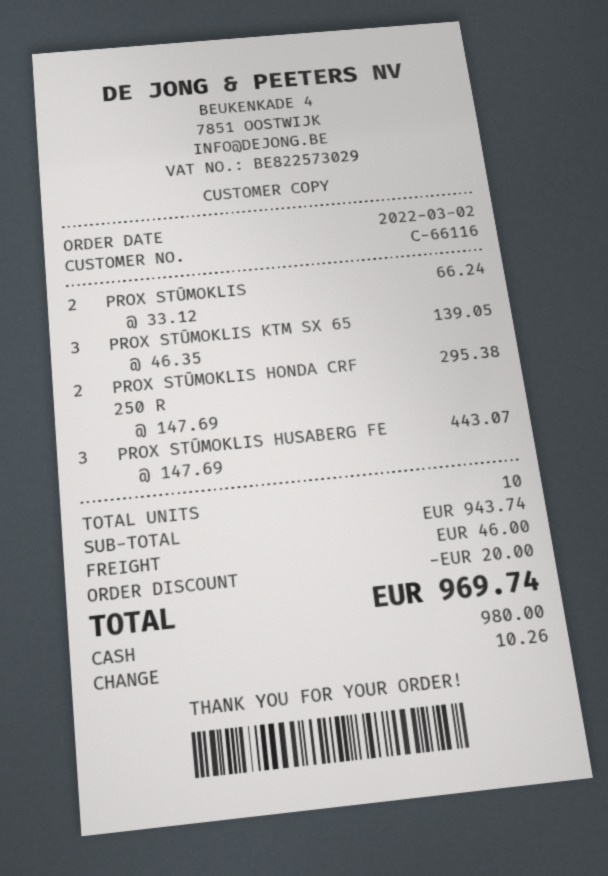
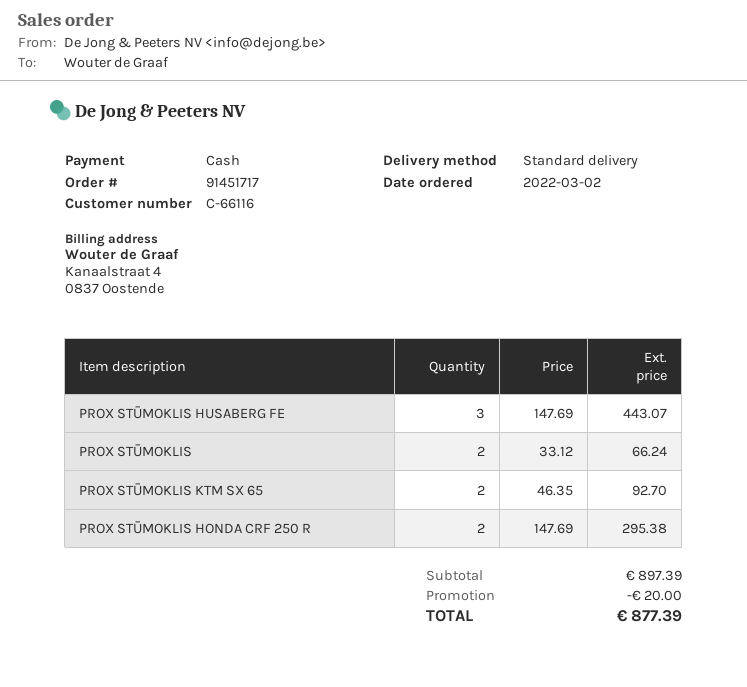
PROX STŪMOKLIS KTM SX 65: 3 x 46.35 = 139.05 -> 2 x 46.35 = 92.70
subtotal: 943.74 -> 897.39
shipping: 46.00 -> none
total: 969.74 -> 877.39

